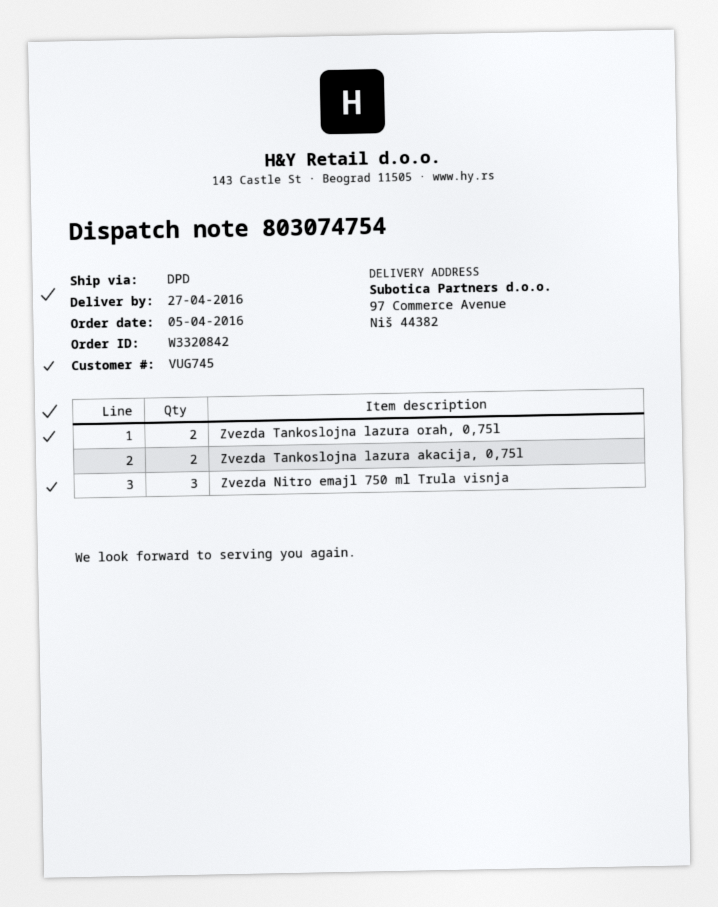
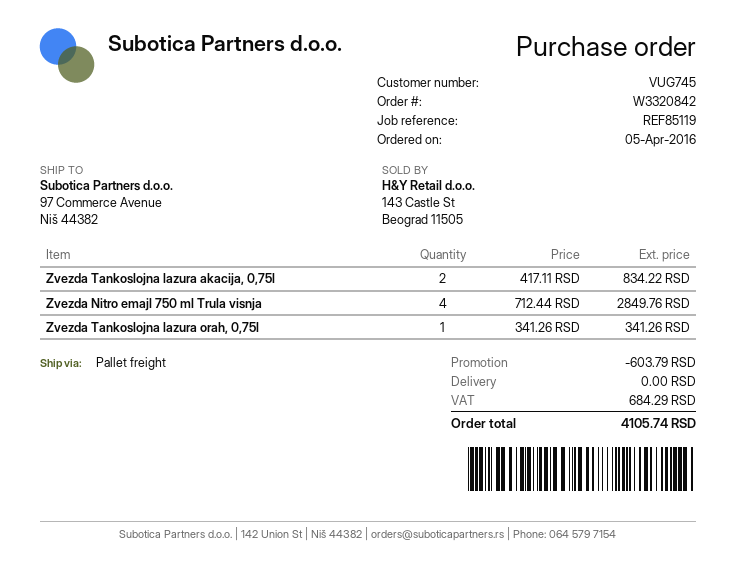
shipping method: DPD -> pallet freight
Zvezda Tankoslojna lazura orah, 0,75l: 2 -> 1
Zvezda Nitro emajl 750 ml Trula visnja: 3 -> 4

